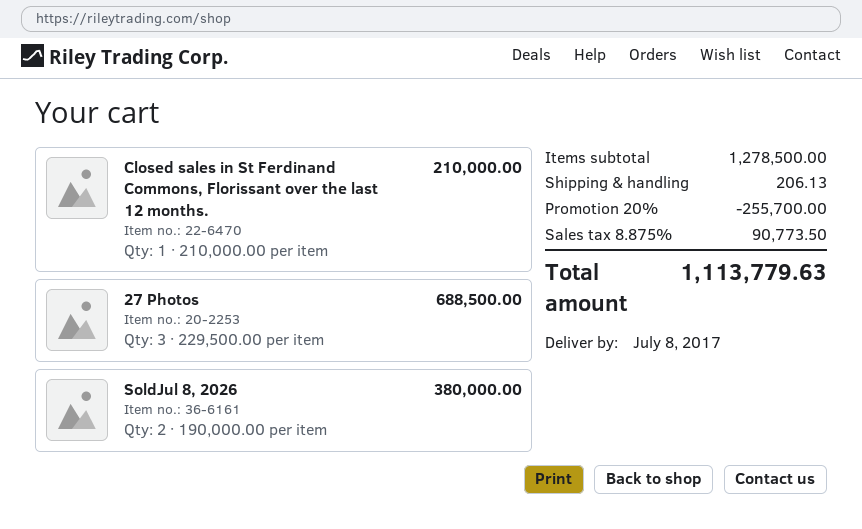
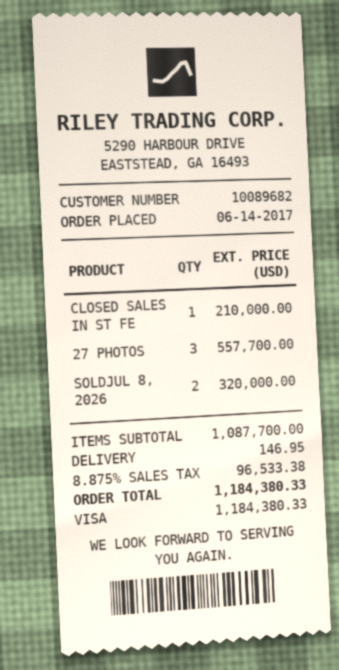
27 Photos: 3 for 688500.00 -> 3 for 557700.00
SoldJul 8, 2026: 2 for 380000.00 -> 2 for 320000.00
subtotal: 1278500.00 -> 1087700.00
discount: 20% = 255700.00 -> none
shipping: 206.13 -> 146.95
tax: 8.875% = 90773.50 -> 8.875% = 96533.38
total: 1113779.63 -> 1184380.33

